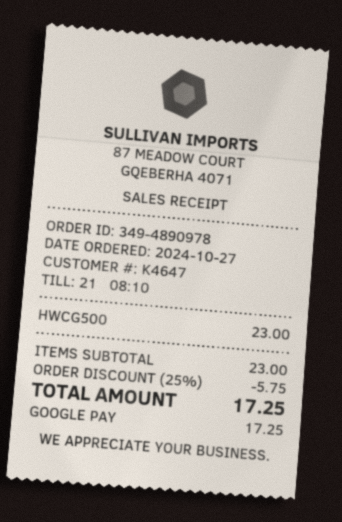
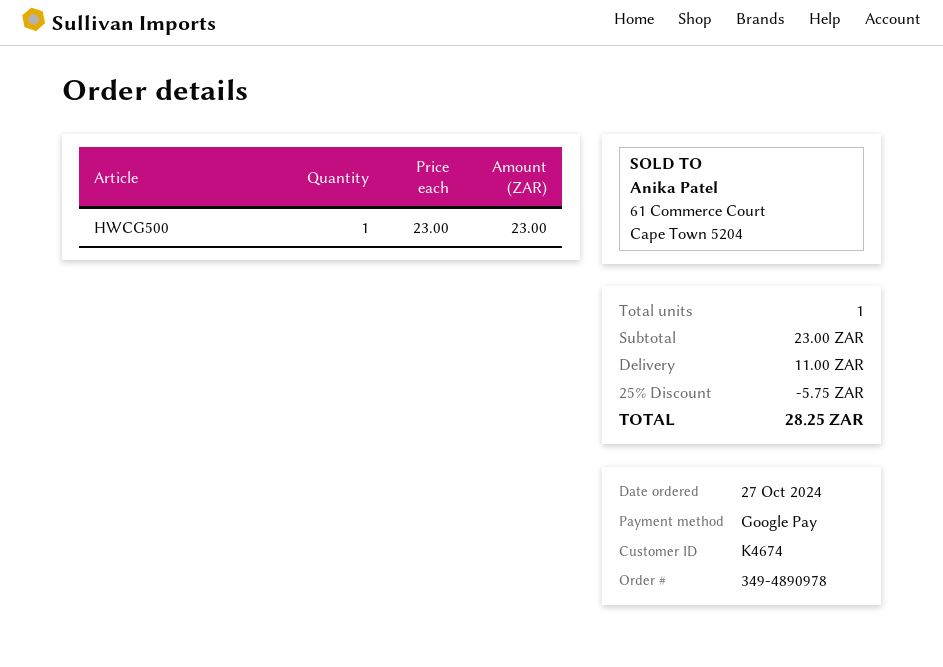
customer number: K4647 -> K4674
shipping: none -> 11.00
total: 17.25 -> 28.25

